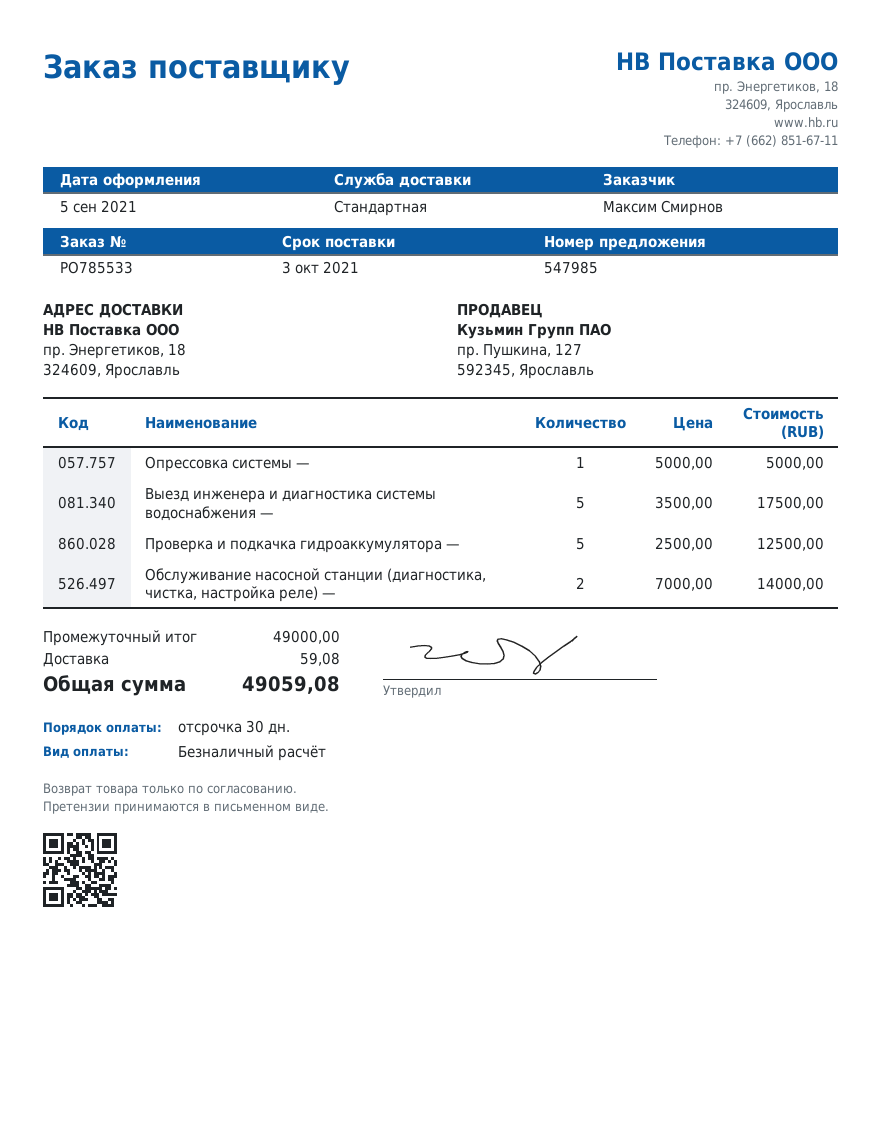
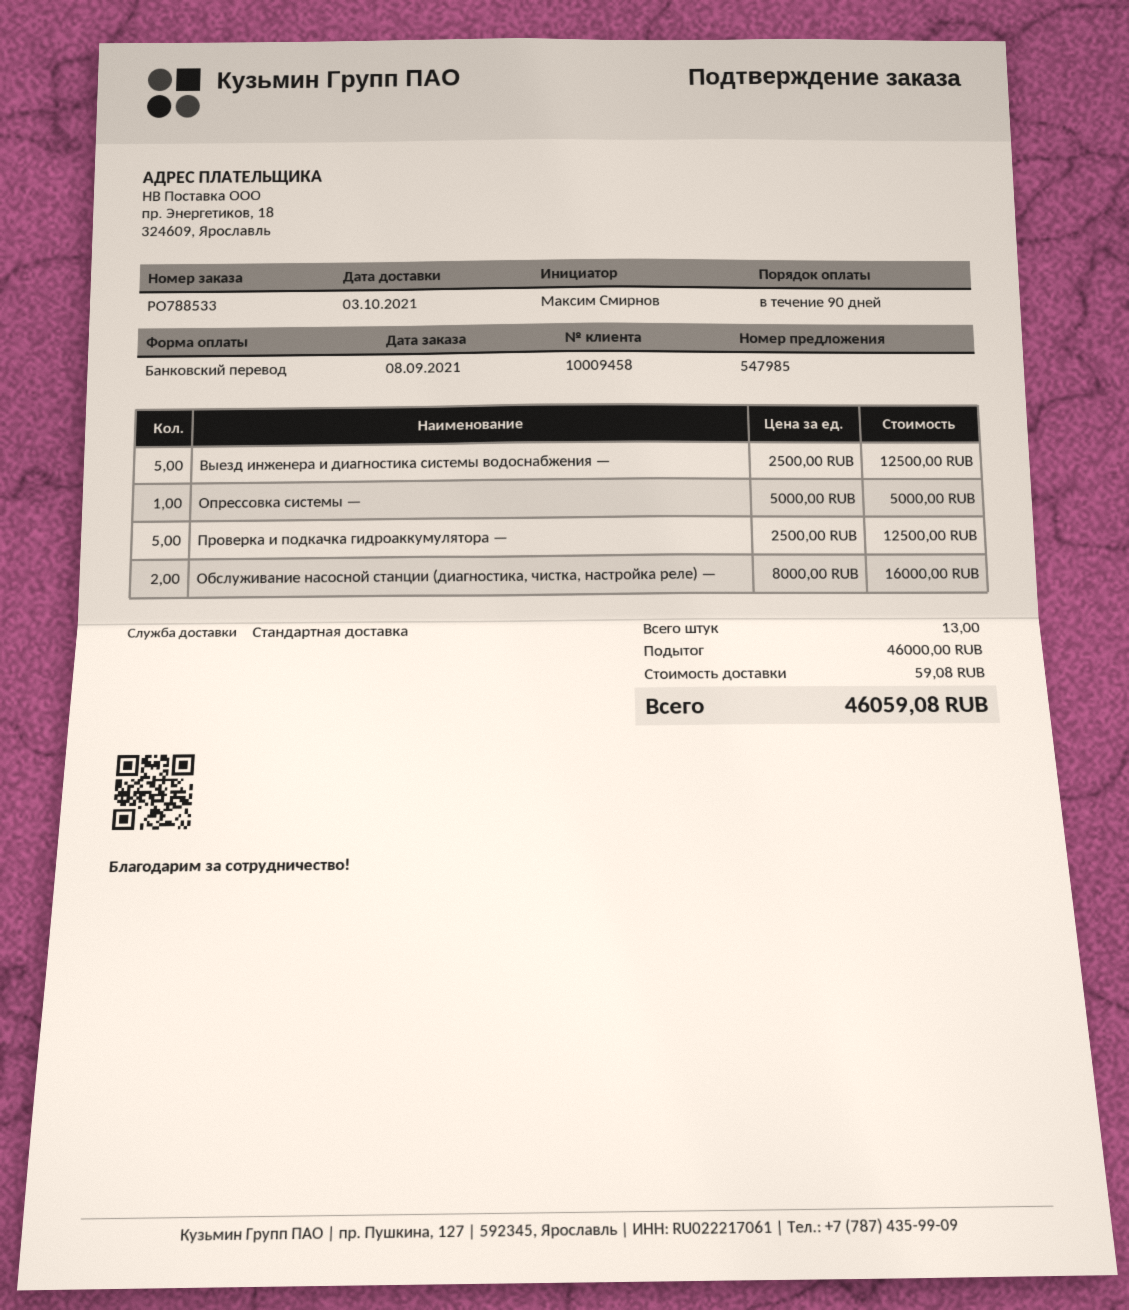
order number: PO785533 -> PO788533
order date: 2021-09-05 -> 2021-09-08
payment terms: 30 days -> 90 days
Выезд инженера и диагностика системы водоснабжения —: 5 x 3500.00 = 17500.00 -> 5 x 2500.00 = 12500.00
Обслуживание насосной станции (диагностика, чистка, настройка реле) —: 2 x 7000.00 = 14000.00 -> 2 x 8000.00 = 16000.00
subtotal: 49000.00 -> 46000.00
total: 49059.08 -> 46059.08

